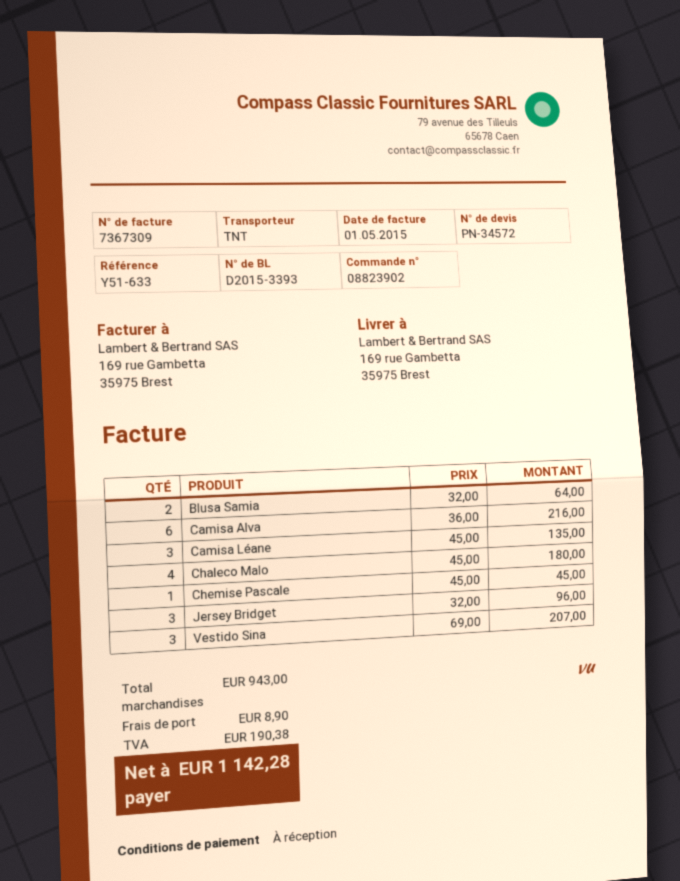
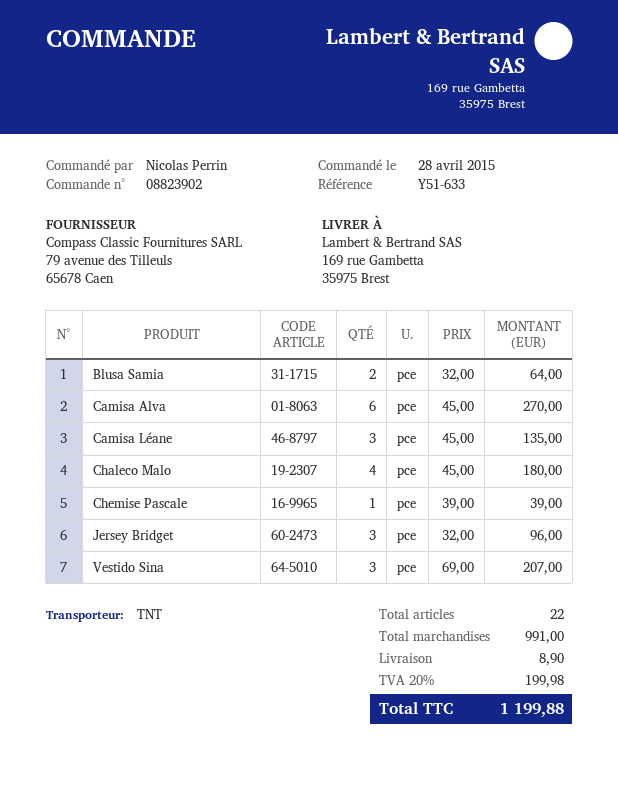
Camisa Alva: 6 x 36.00 = 216.00 -> 6 x 45.00 = 270.00
Chemise Pascale: 1 x 45.00 = 45.00 -> 1 x 39.00 = 39.00
subtotal: 943.00 -> 991.00
tax: 190.38 -> 199.98
total: 1142.28 -> 1199.88

